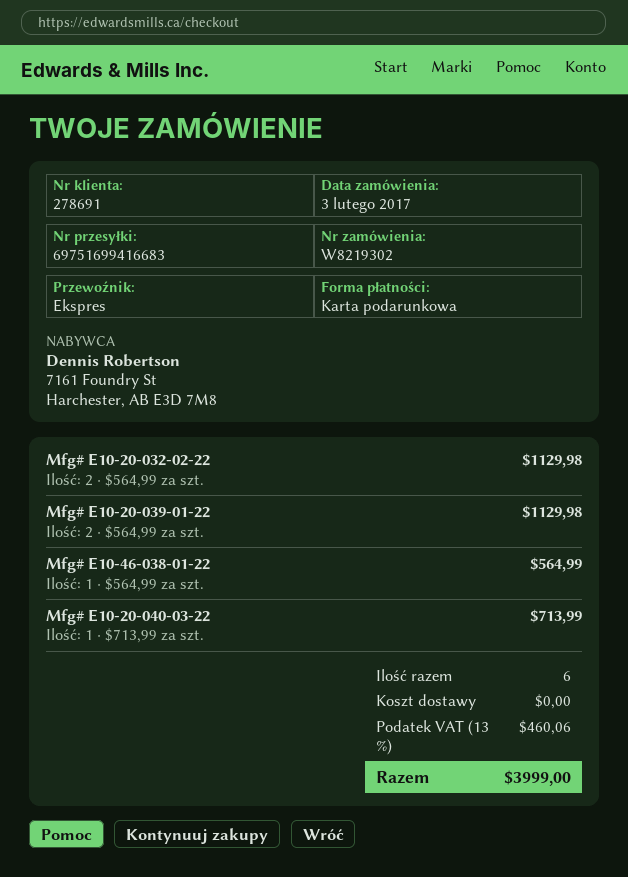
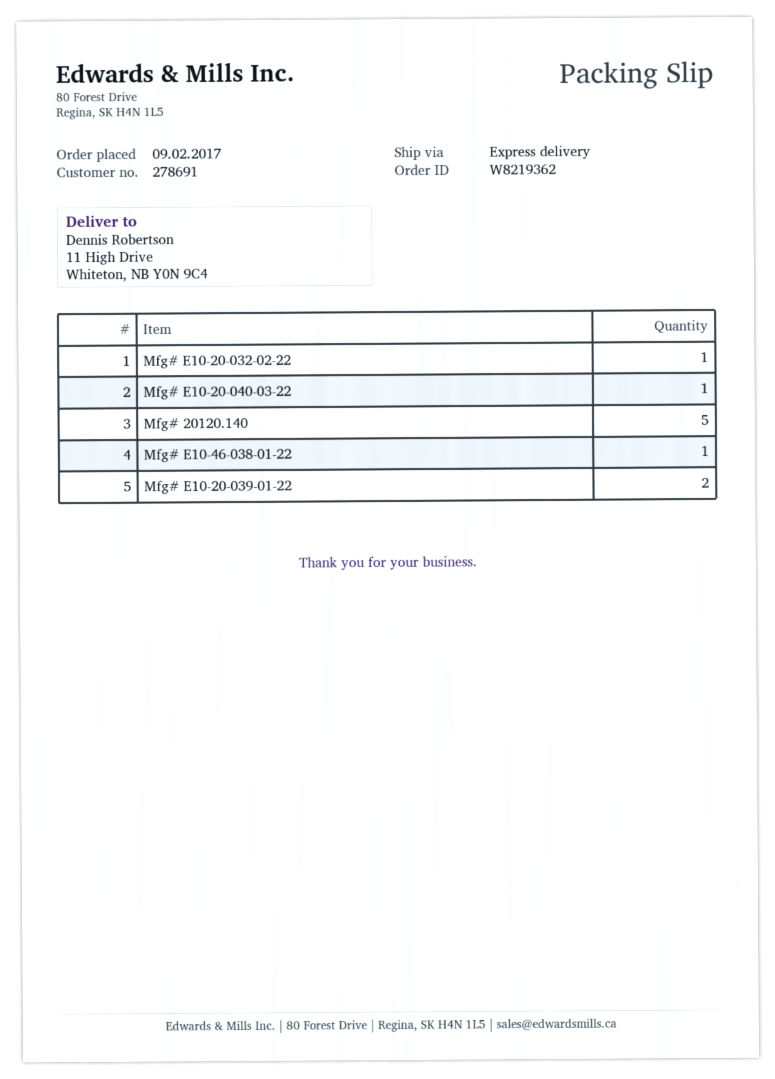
order number: W8219302 -> W8219362
order date: 2017-02-03 -> 2017-02-09
Mfg# E10-20-032-02-22: 2 -> 1
Mfg# 20120.140: none -> 5

